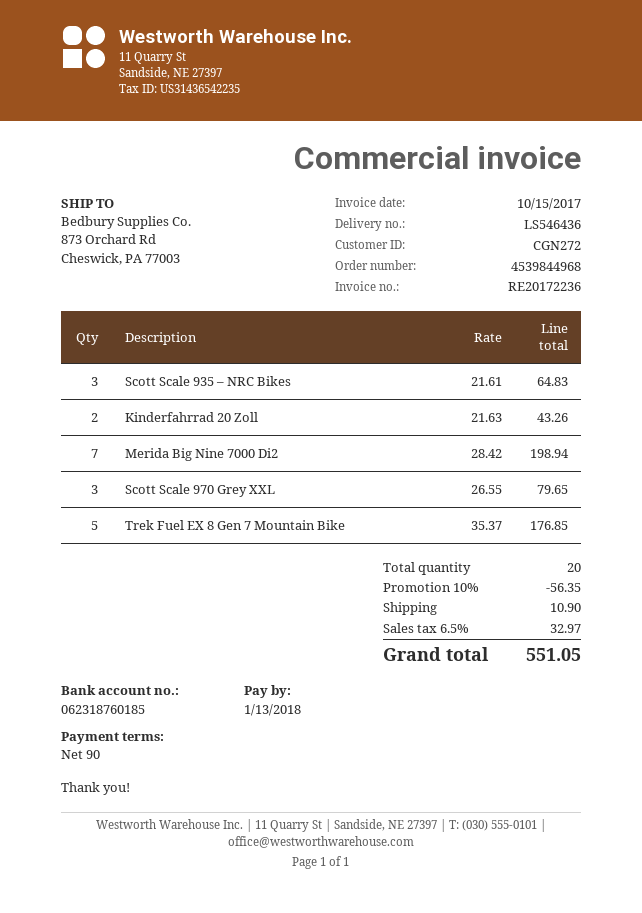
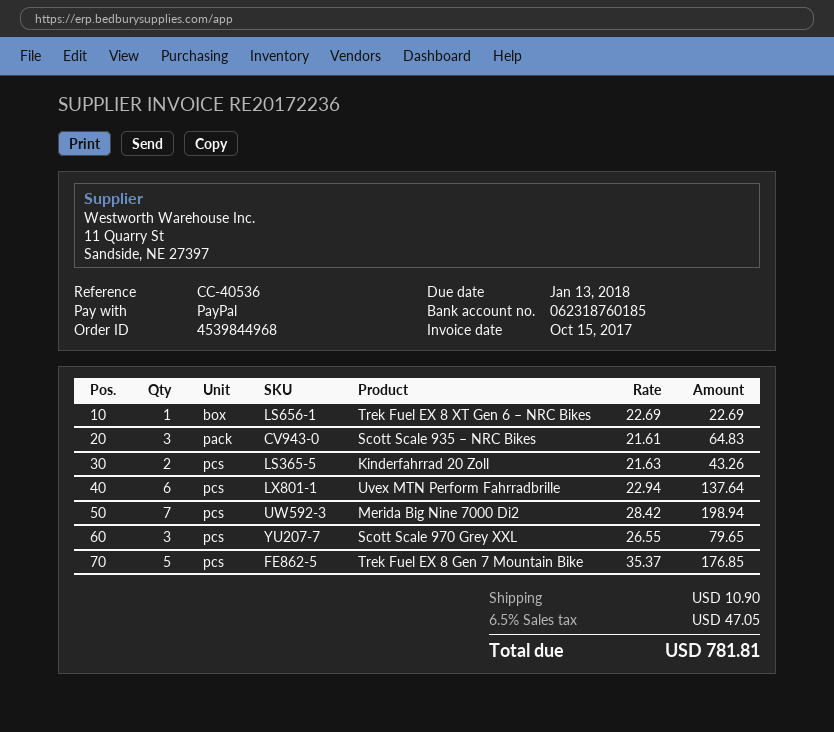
Trek Fuel EX 8 XT Gen 6 – NRC Bikes: none -> 1 x 22.69 = 22.69
Uvex MTN Perform Fahrradbrille: none -> 6 x 22.94 = 137.64
discount: 10% = 56.35 -> none
tax: 6.5% = 32.97 -> 6.5% = 47.05
total: 551.05 -> 781.81

